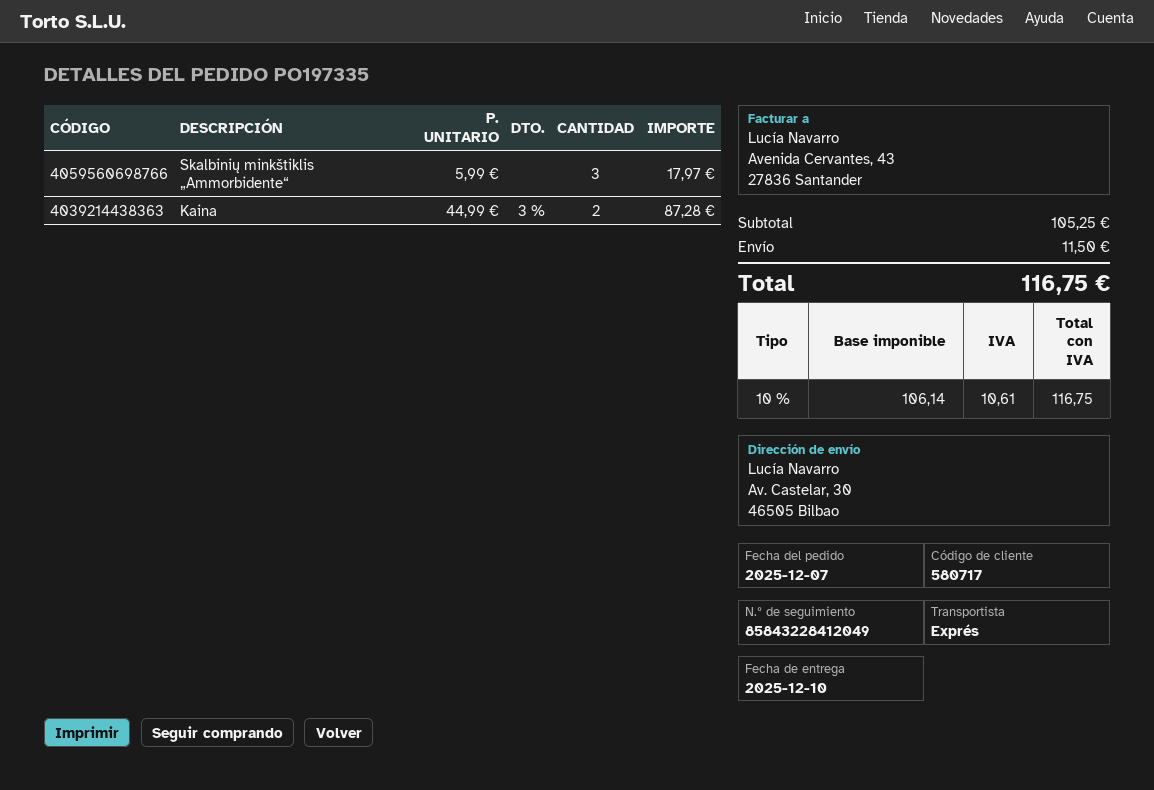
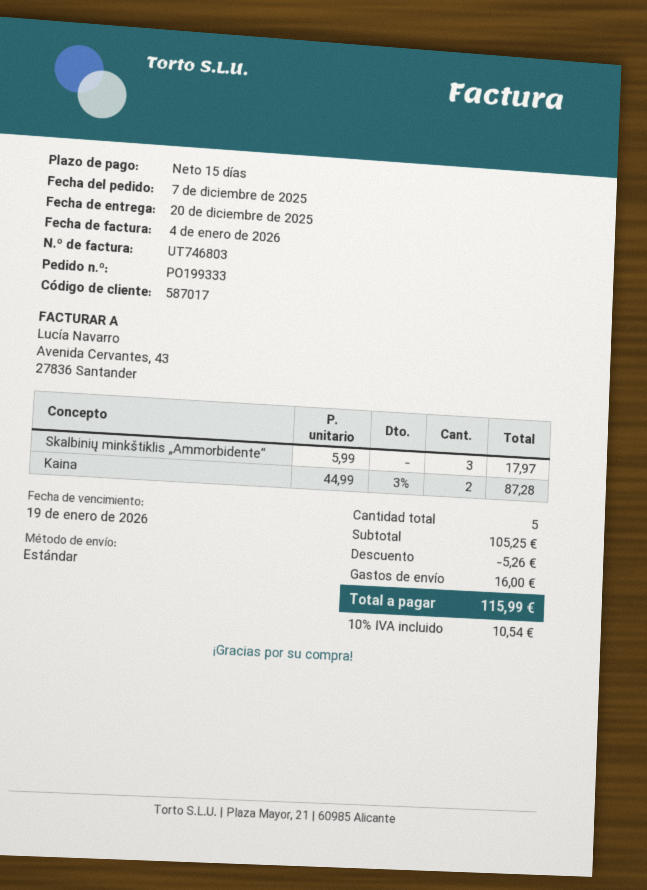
order number: PO197335 -> PO199333
delivery date: 2025-12-10 -> 2025-12-20
customer number: 580717 -> 587017
shipping method: express -> standard
discount: none -> 5.26
shipping: 11.50 -> 16.00
tax: 10% = 10.61 -> 10% = 10.54
total: 116.75 -> 115.99

